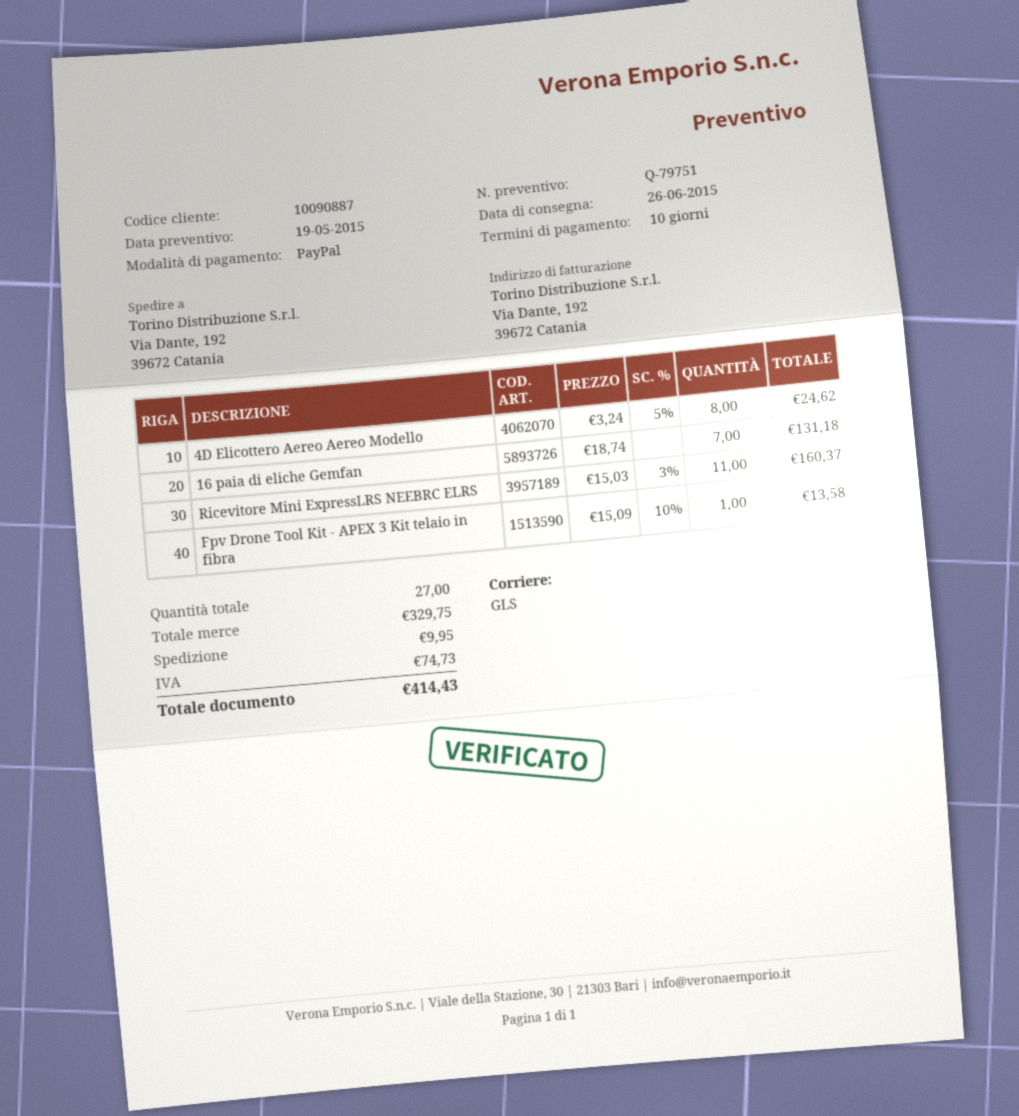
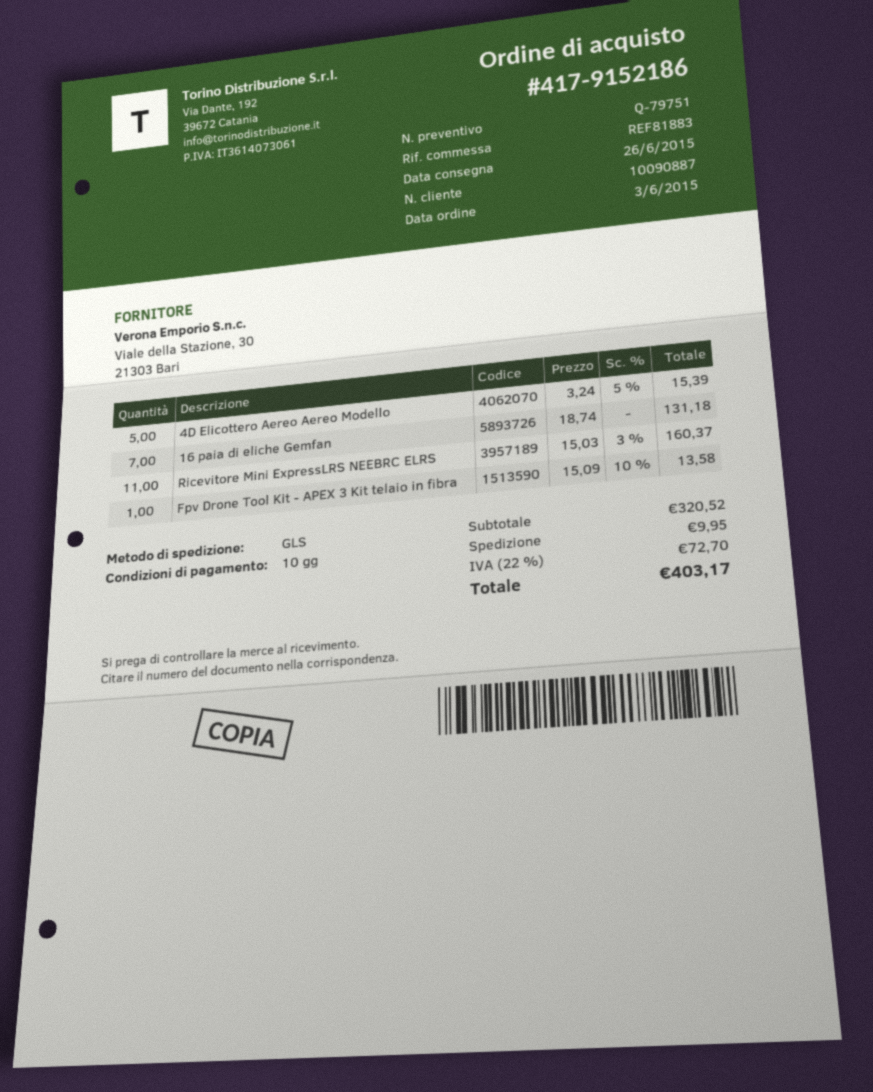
4D Elicottero Aereo Aereo Modello: 8 x 3.24 - 5% = 24.62 -> 5 x 3.24 - 5% = 15.39
subtotal: 329.75 -> 320.52
tax: 74.73 -> 72.70
total: 414.43 -> 403.17

